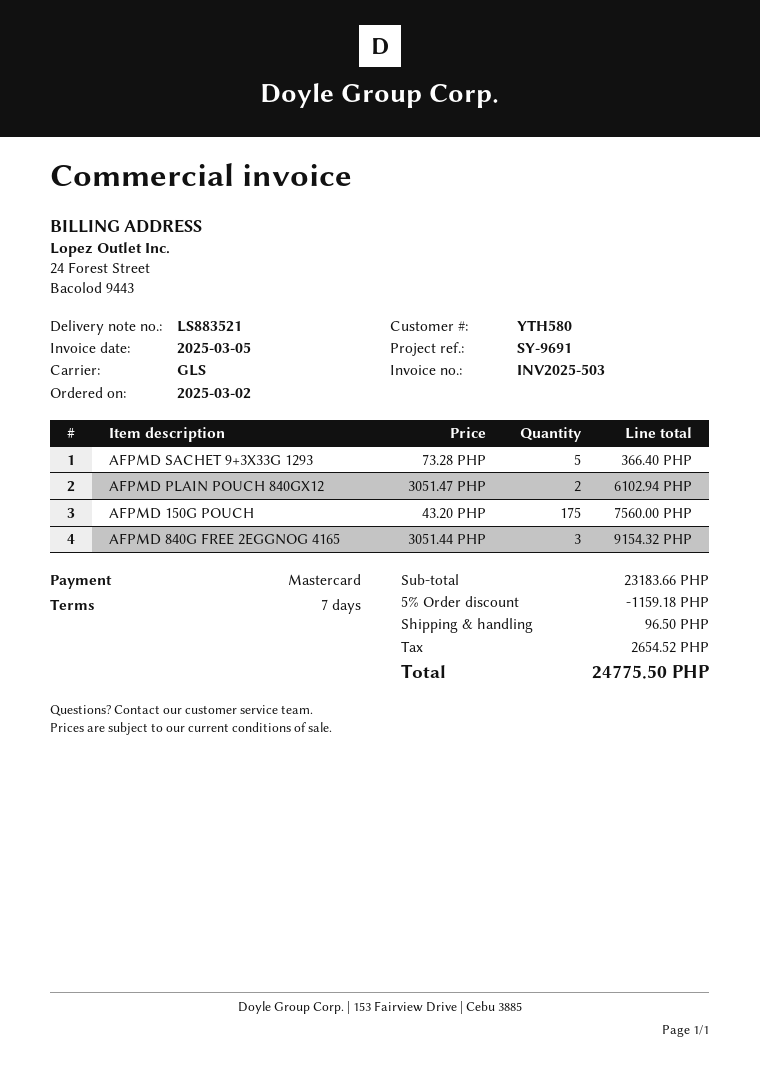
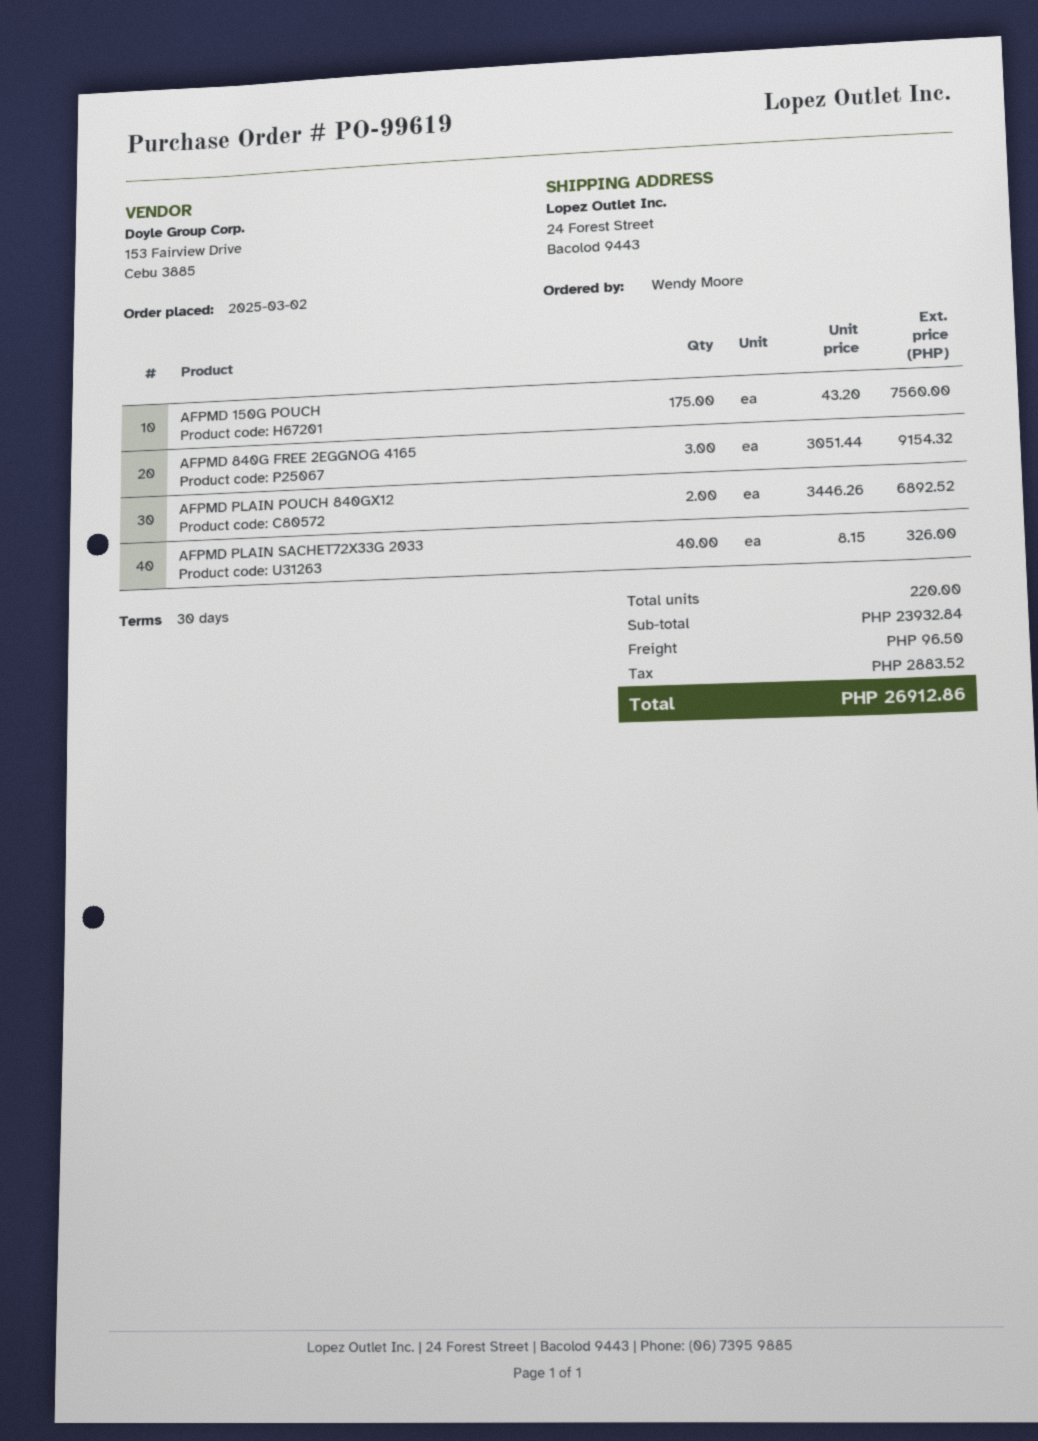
payment terms: 7 days -> 30 days
AFPMD SACHET 9+3X33G 1293: 5 x 73.28 = 366.40 -> none
AFPMD PLAIN POUCH 840GX12: 2 x 3051.47 = 6102.94 -> 2 x 3446.26 = 6892.52
AFPMD PLAIN SACHET72X33G 2033: none -> 40 x 8.15 = 326.00
subtotal: 23183.66 -> 23932.84
discount: 5% = 1159.18 -> none
tax: 2654.52 -> 2883.52
total: 24775.50 -> 26912.86

